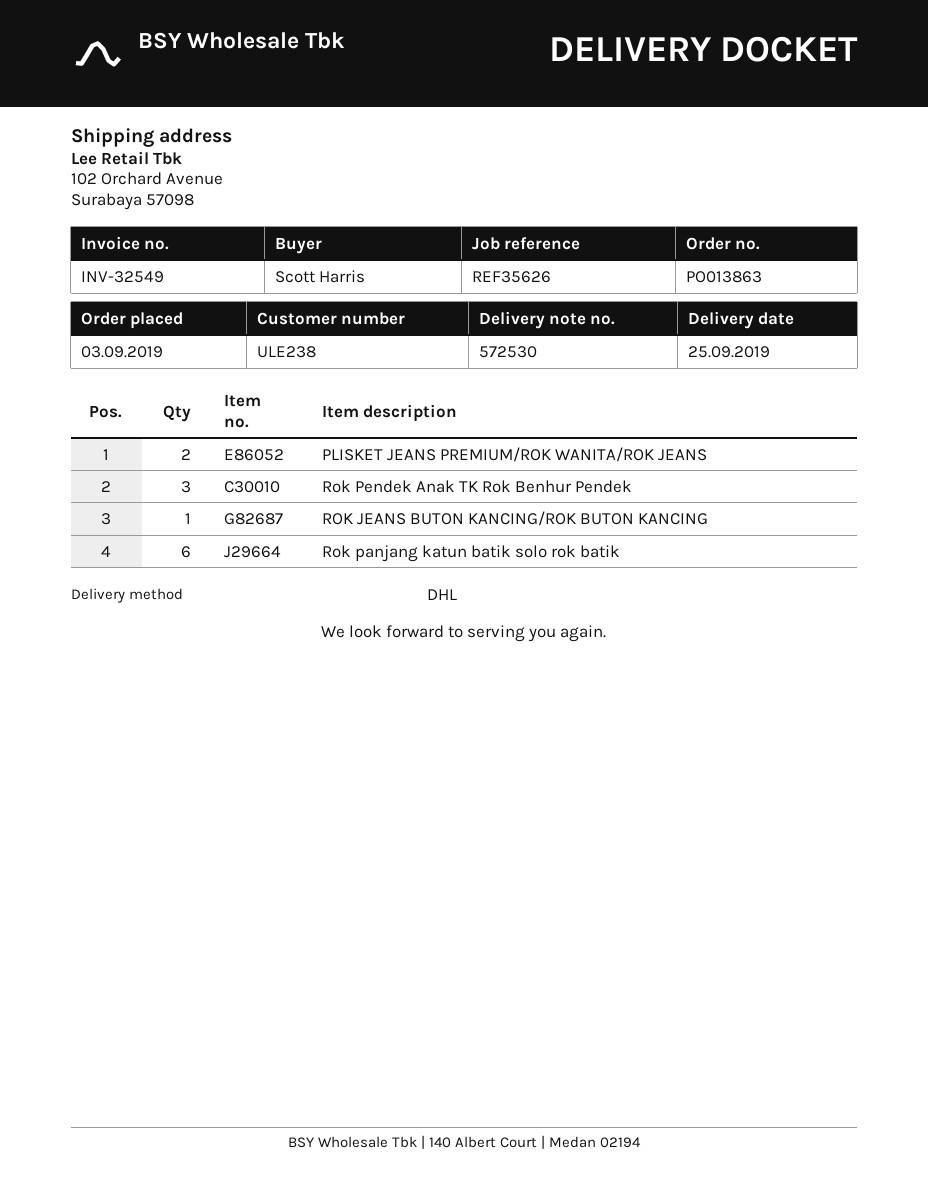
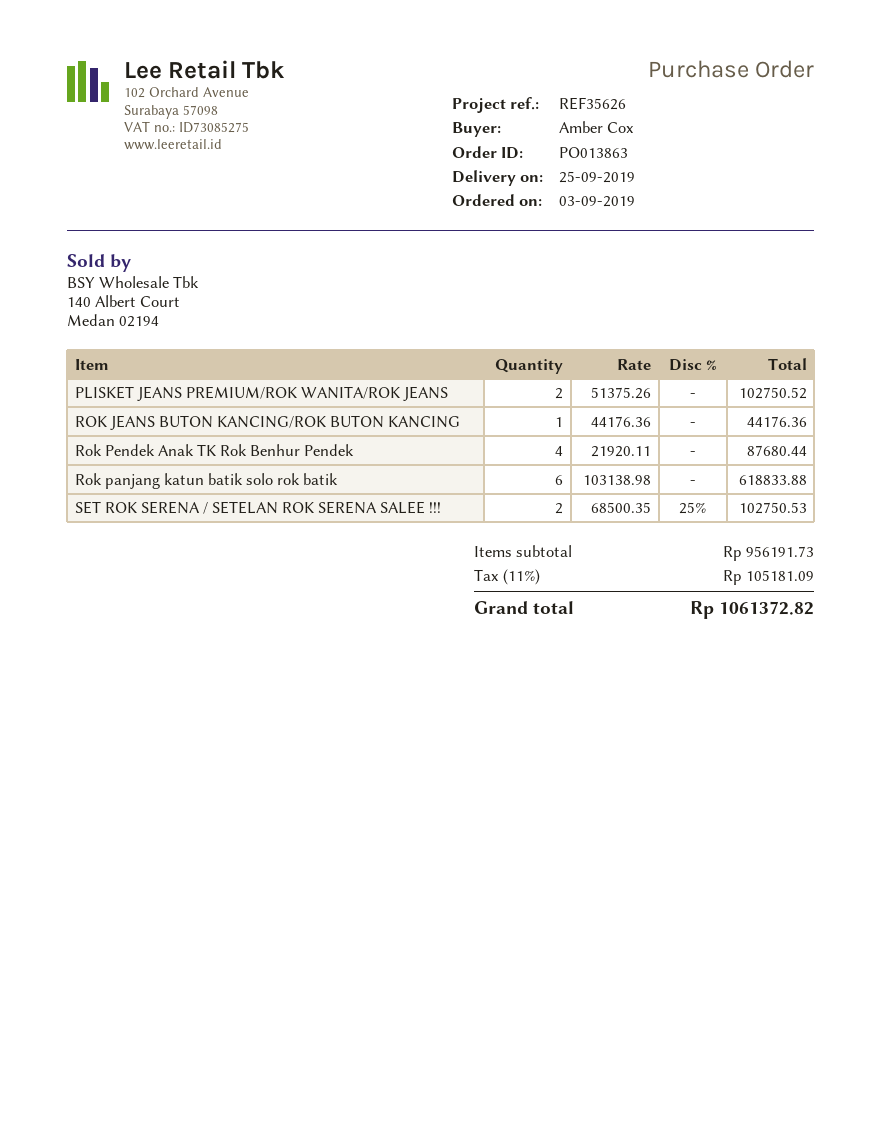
ordered by: Scott Harris -> Amber Cox
Rok Pendek Anak TK Rok Benhur Pendek: 3 -> 4
SET ROK SERENA / SETELAN ROK SERENA SALEE !!!: none -> 2

